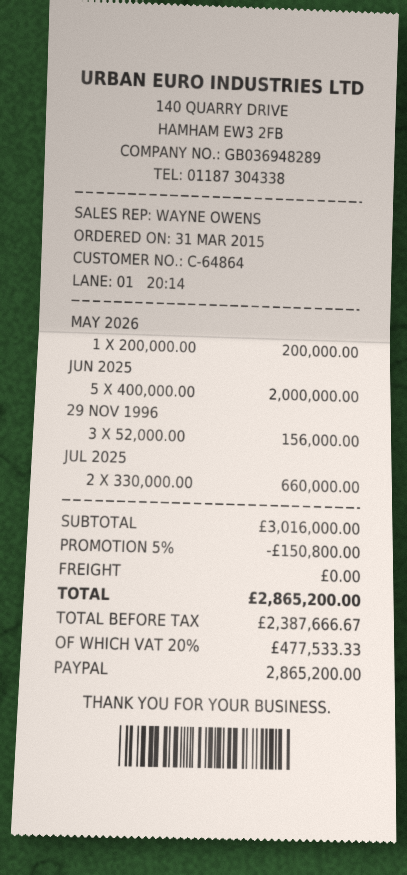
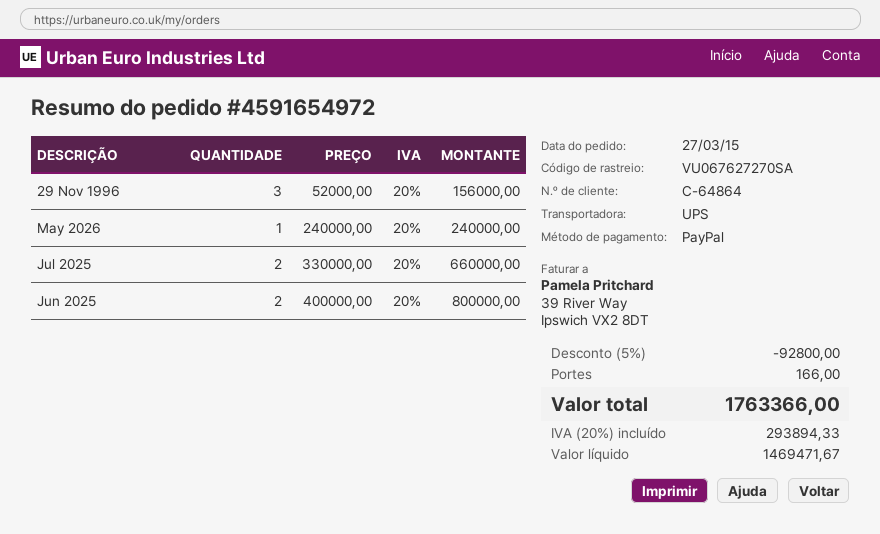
order date: 2015-03-31 -> 2015-03-27
MAY 2026: 1 x 200000.00 = 200000.00 -> 1 x 240000.00 = 240000.00
JUN 2025: 5 x 400000.00 = 2000000.00 -> 2 x 400000.00 = 800000.00
discount: 5% = 150800.00 -> 5% = 92800.00
shipping: 0.00 -> 166.00
net: 2387666.67 -> 1469471.67
tax: 20% = 477533.33 -> 20% = 293894.33
total: 2865200.00 -> 1763366.00

